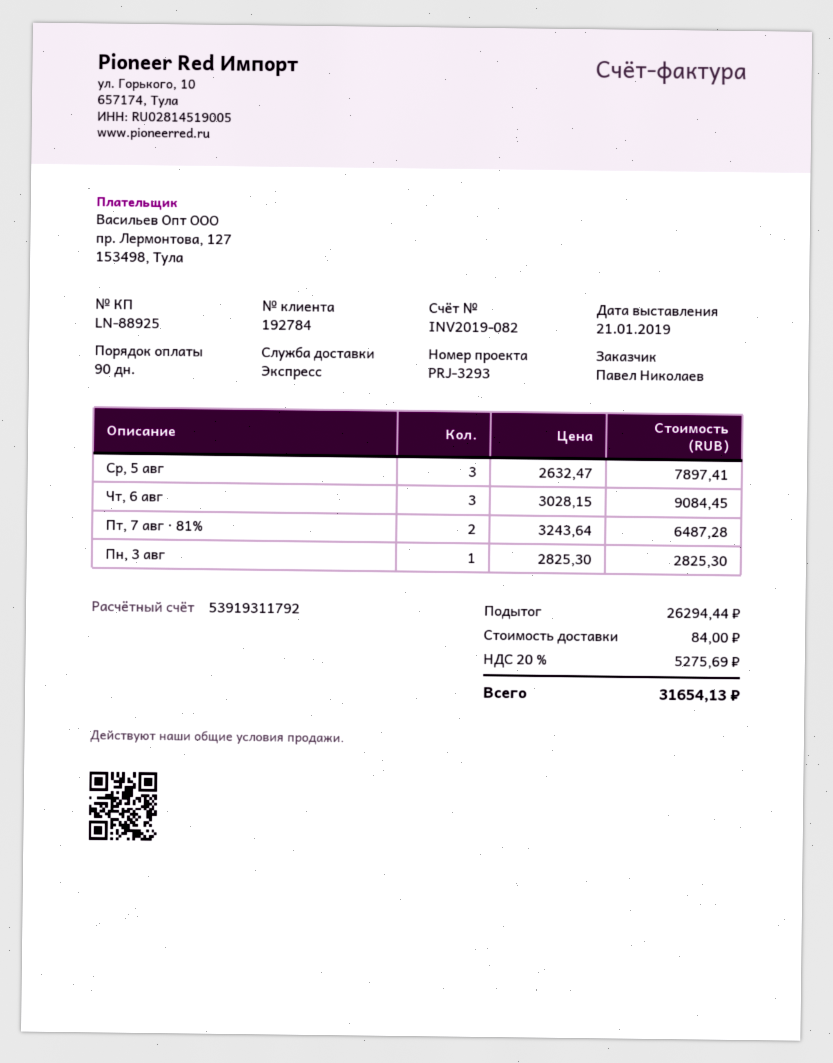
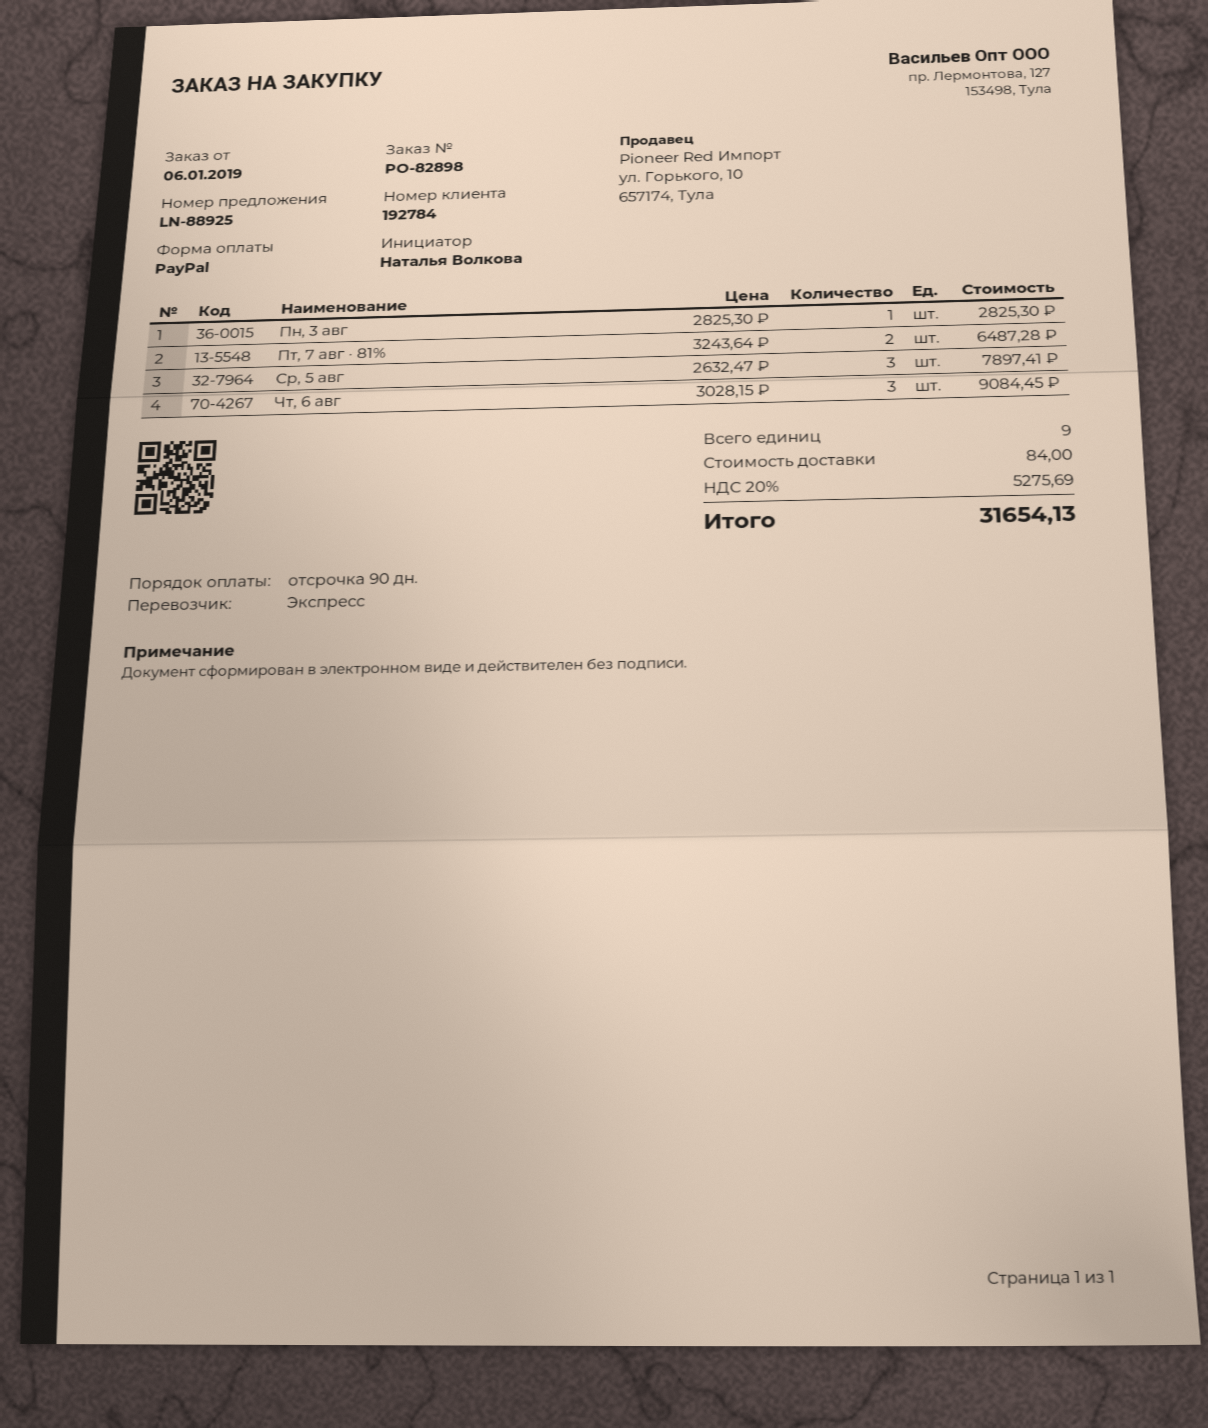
ordered by: Павел Николаев -> Наталья Волкова

